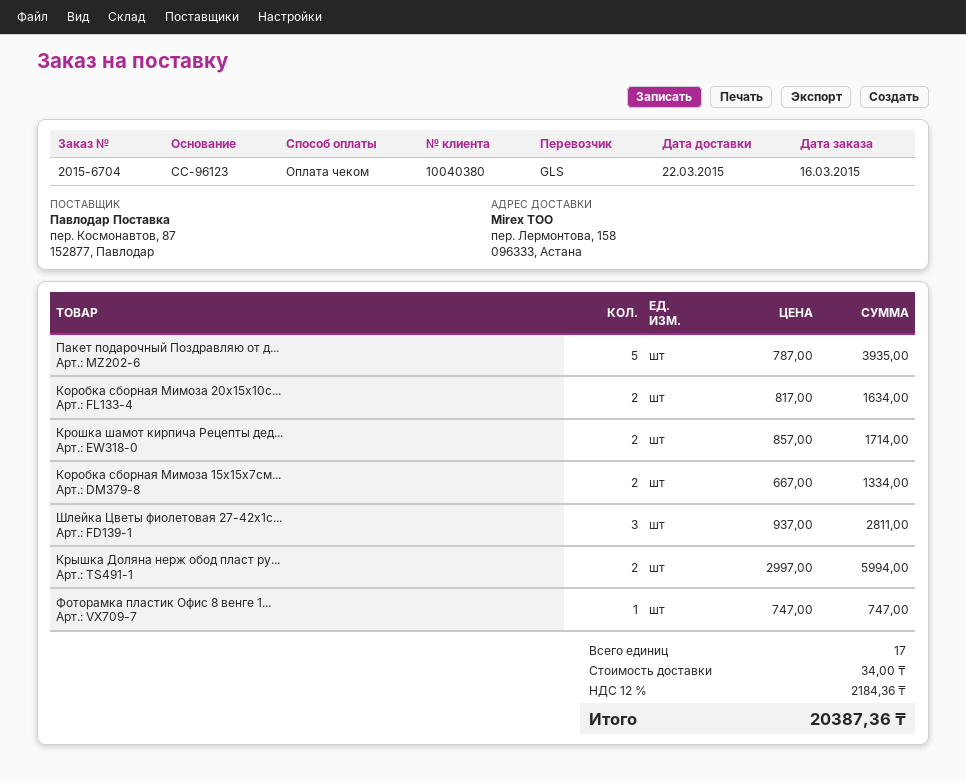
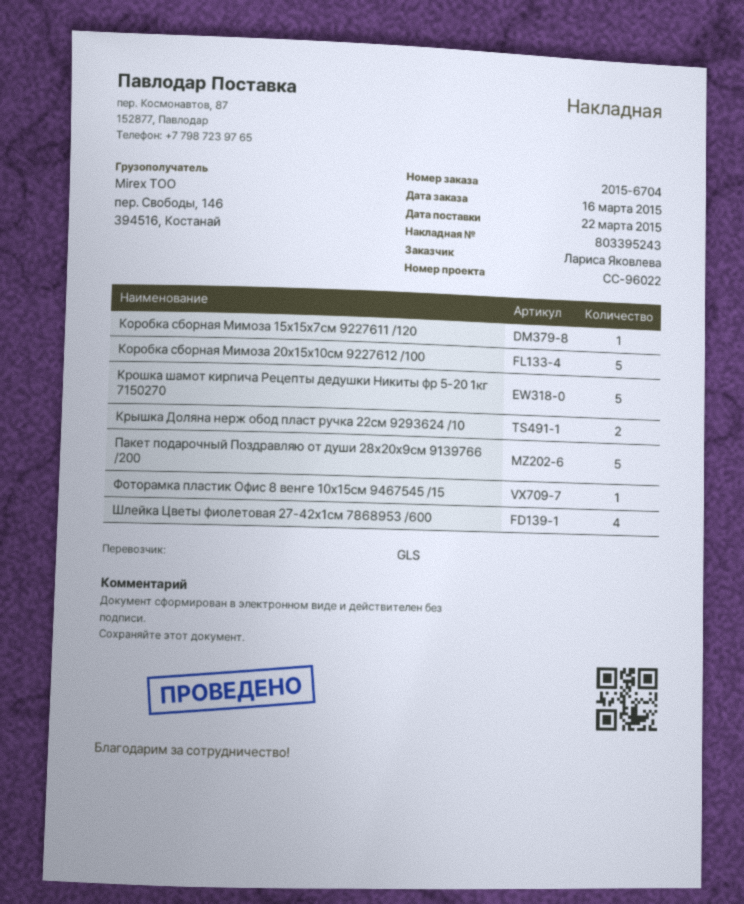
reference: CC-96123 -> CC-96022
ship to: пер. Лермонтова, 158, 096333, Астана -> пер. Свободы, 146, 394516, Костанай
Коробка сборная Мимоза 20x15x10с...: 2 -> 5
Крошка шамот кирпича Рецепты дед...: 2 -> 5
Коробка сборная Мимоза 15x15x7см...: 2 -> 1
Шлейка Цветы фиолетовая 27-42x1с...: 3 -> 4

